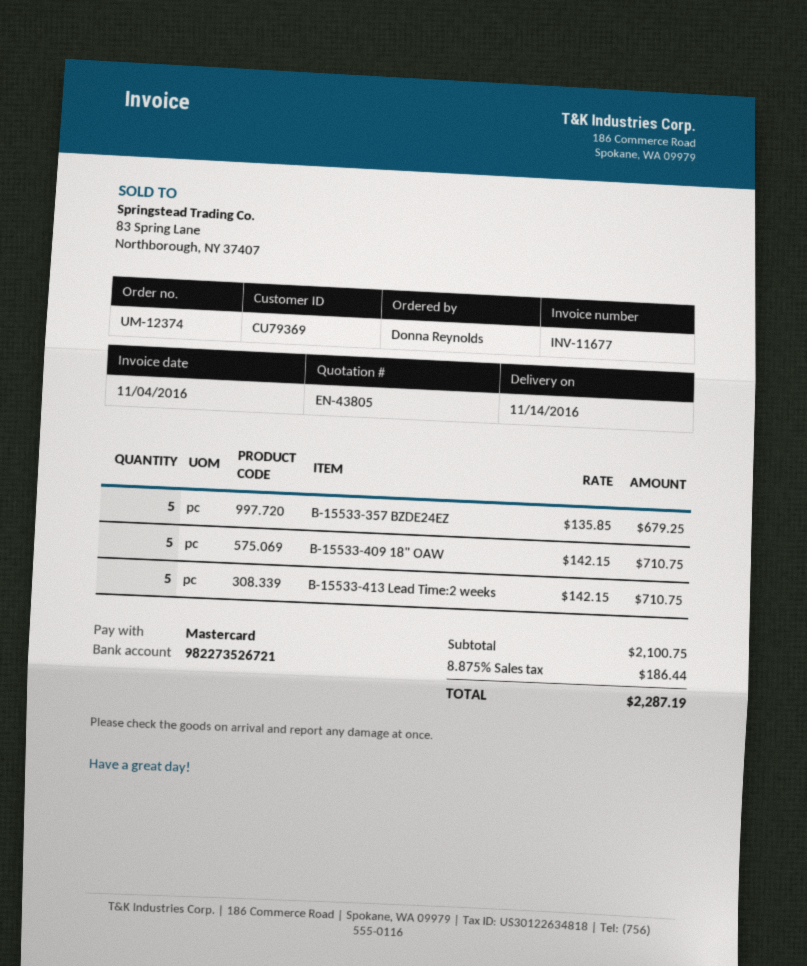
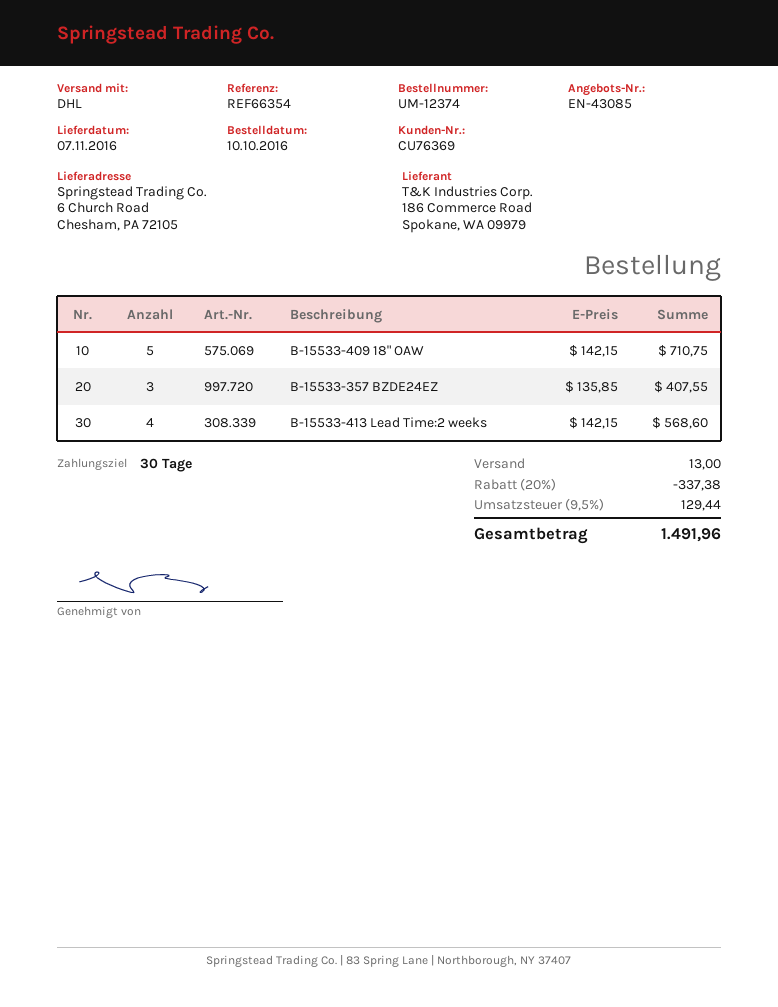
quote number: EN-43805 -> EN-43085
delivery date: 2016-11-14 -> 2016-11-07
customer number: CU79369 -> CU76369
B-15533-357 BZDE24EZ: 5 x 135.85 = 679.25 -> 3 x 135.85 = 407.55
B-15533-413 Lead Time:2 weeks: 5 x 142.15 = 710.75 -> 4 x 142.15 = 568.60
discount: none -> 20% = 337.38
shipping: none -> 13.00
tax: 8.875% = 186.44 -> 9.5% = 129.44
total: 2287.19 -> 1491.96

